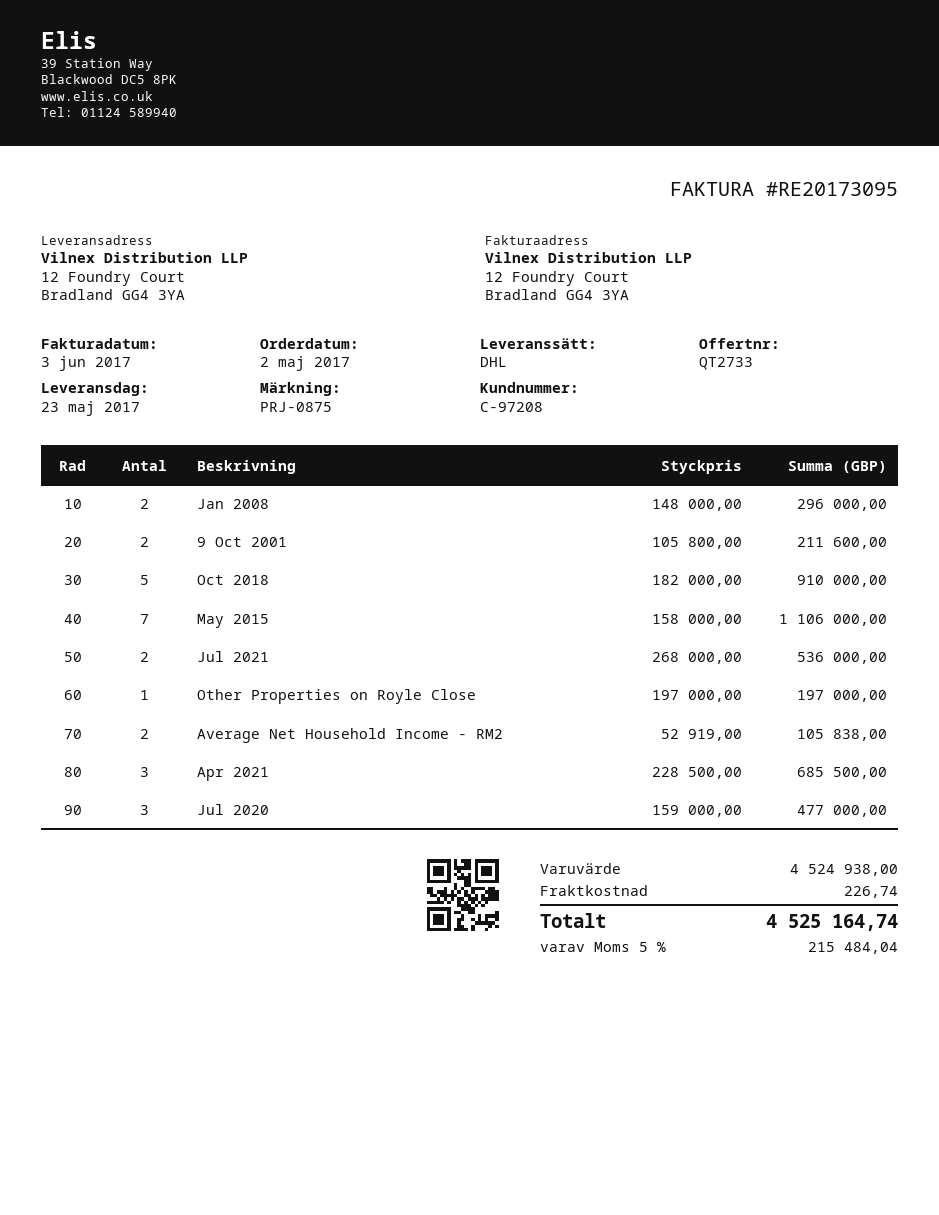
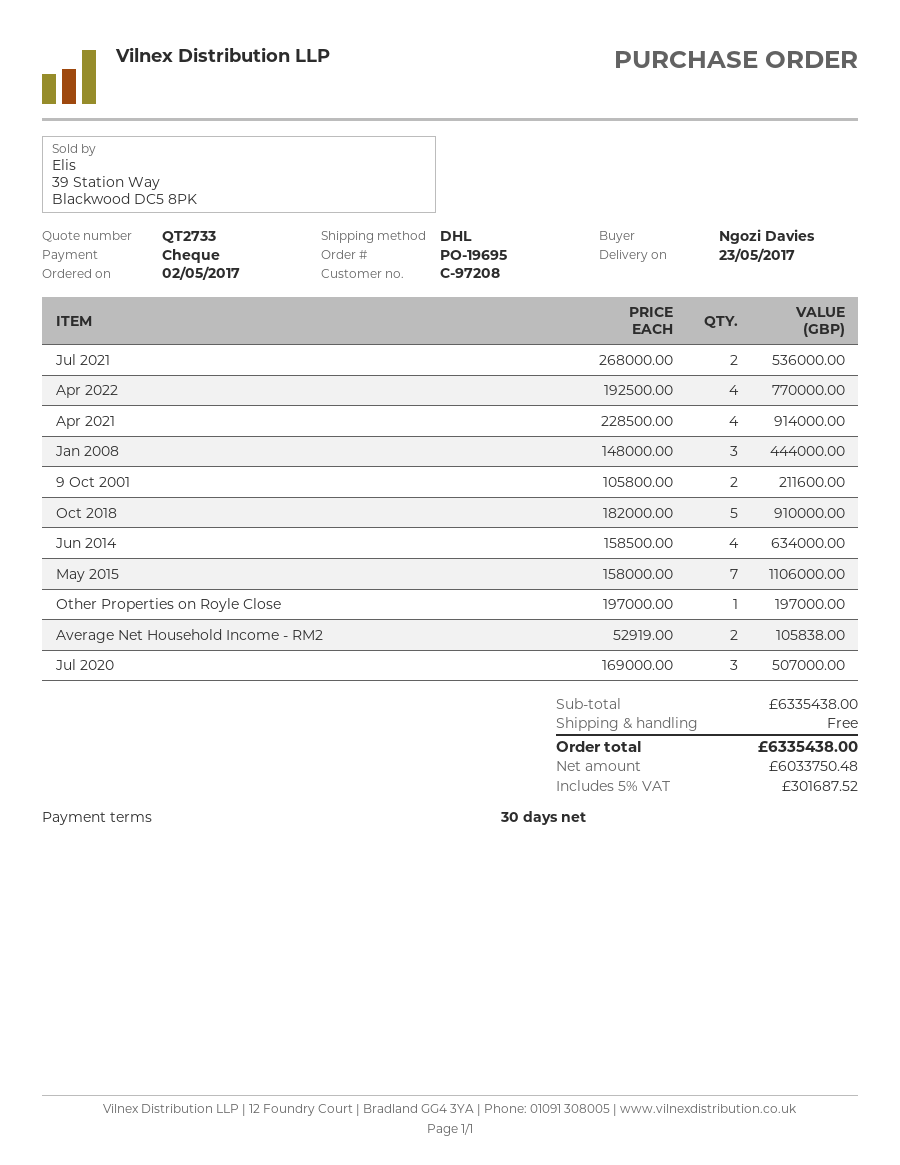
Jan 2008: 2 x 148000.00 = 296000.00 -> 3 x 148000.00 = 444000.00
Apr 2021: 3 x 228500.00 = 685500.00 -> 4 x 228500.00 = 914000.00
Jul 2020: 3 x 159000.00 = 477000.00 -> 3 x 169000.00 = 507000.00
Apr 2022: none -> 4 x 192500.00 = 770000.00
Jun 2014: none -> 4 x 158500.00 = 634000.00
subtotal: 4524938.00 -> 6335438.00
shipping: 226.74 -> 0.00
tax: 5% = 215484.04 -> 5% = 301687.52
total: 4525164.74 -> 6335438.00

